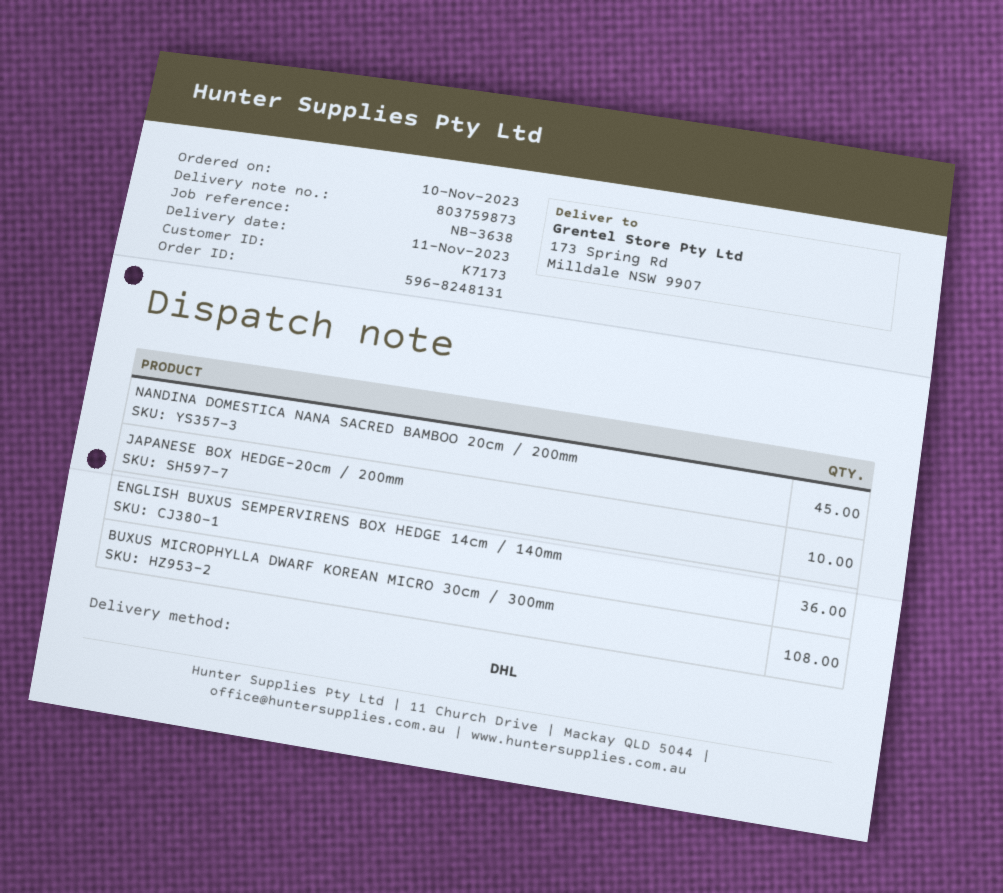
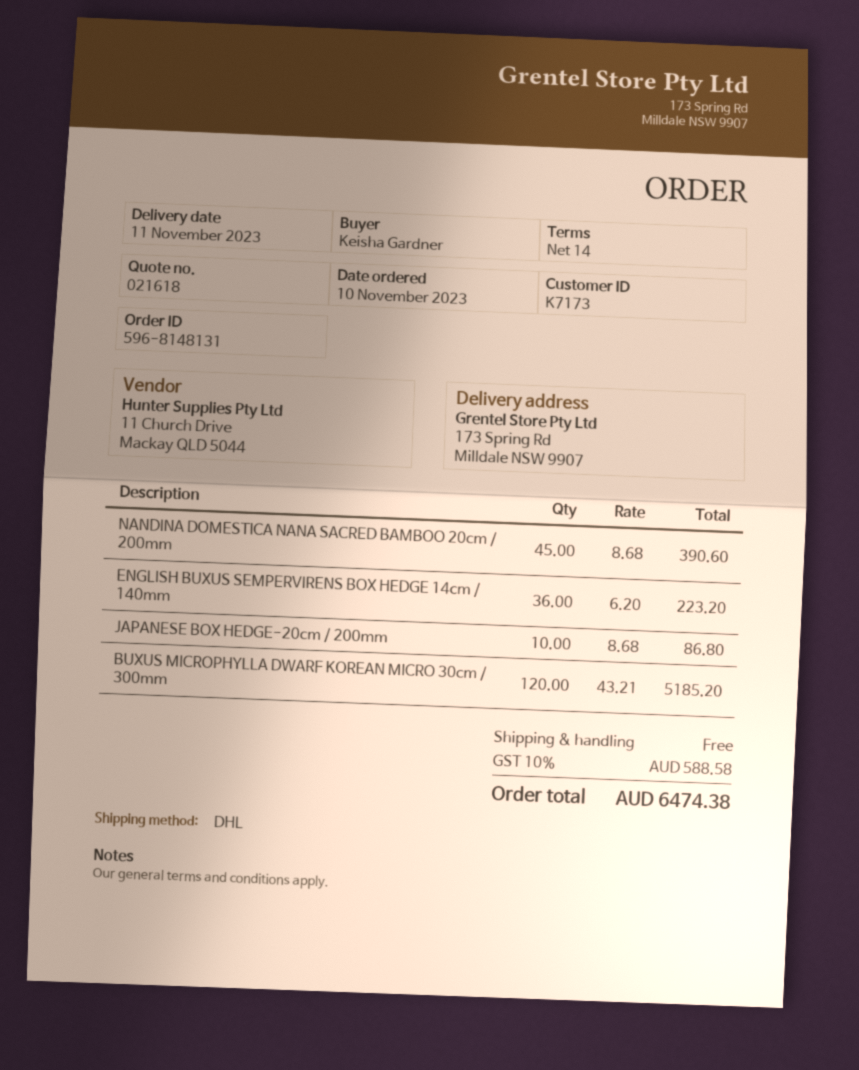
order number: 596-8248131 -> 596-8148131
BUXUS MICROPHYLLA DWARF KOREAN MICRO 30cm / 300mm: 108 -> 120

